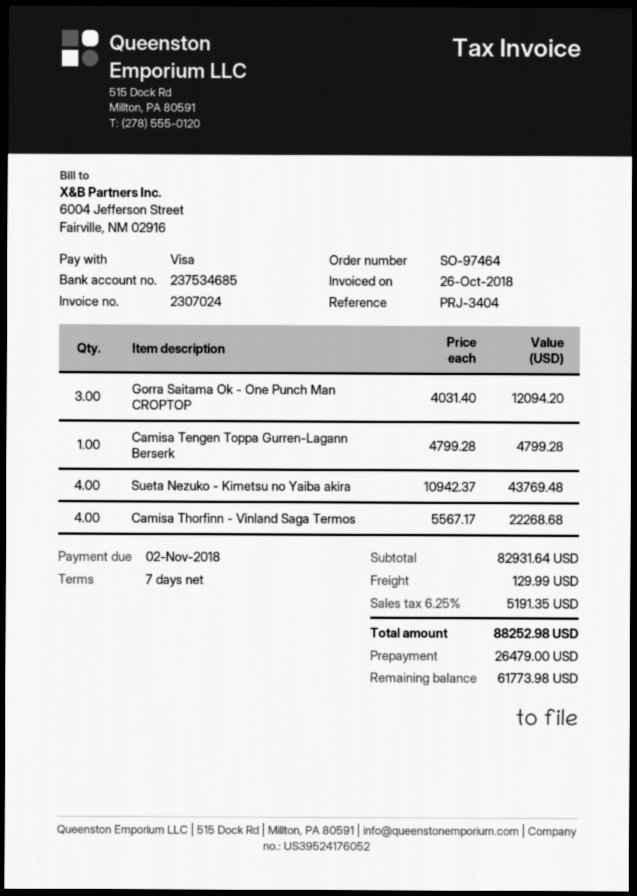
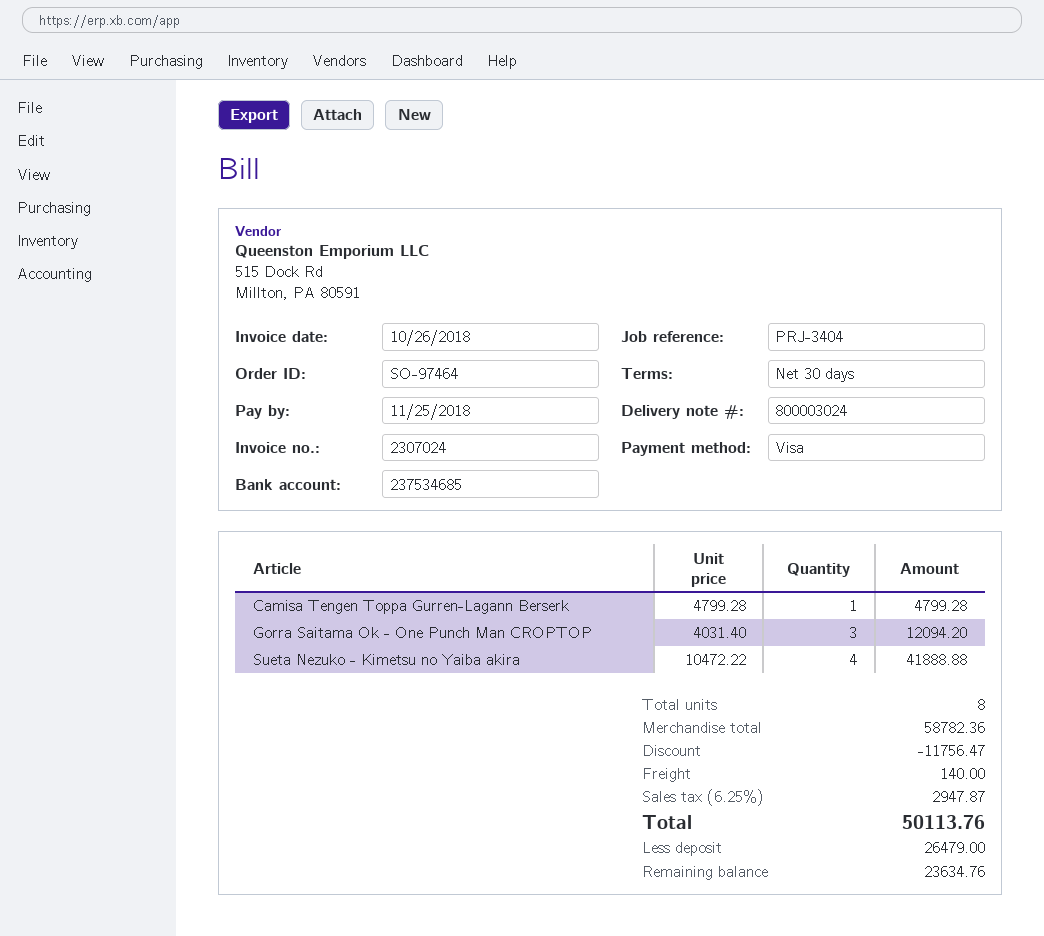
payment terms: 7 days -> 30 days
due date: 2018-11-02 -> 2018-11-25
Sueta Nezuko - Kimetsu no Yaiba akira: 4 x 10942.37 = 43769.48 -> 4 x 10472.22 = 41888.88
Camisa Thorfinn - Vinland Saga Termos: 4 x 5567.17 = 22268.68 -> none
subtotal: 82931.64 -> 58782.36
discount: none -> 11756.47
shipping: 129.99 -> 140.00
tax: 6.25% = 5191.35 -> 6.25% = 2947.87
total: 88252.98 -> 50113.76
balance: 61773.98 -> 23634.76

